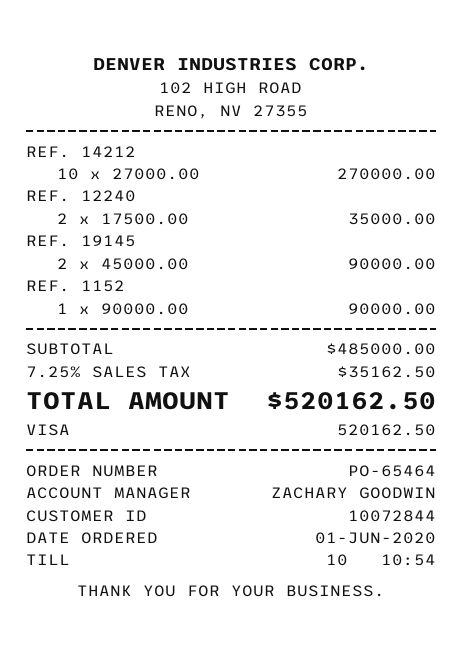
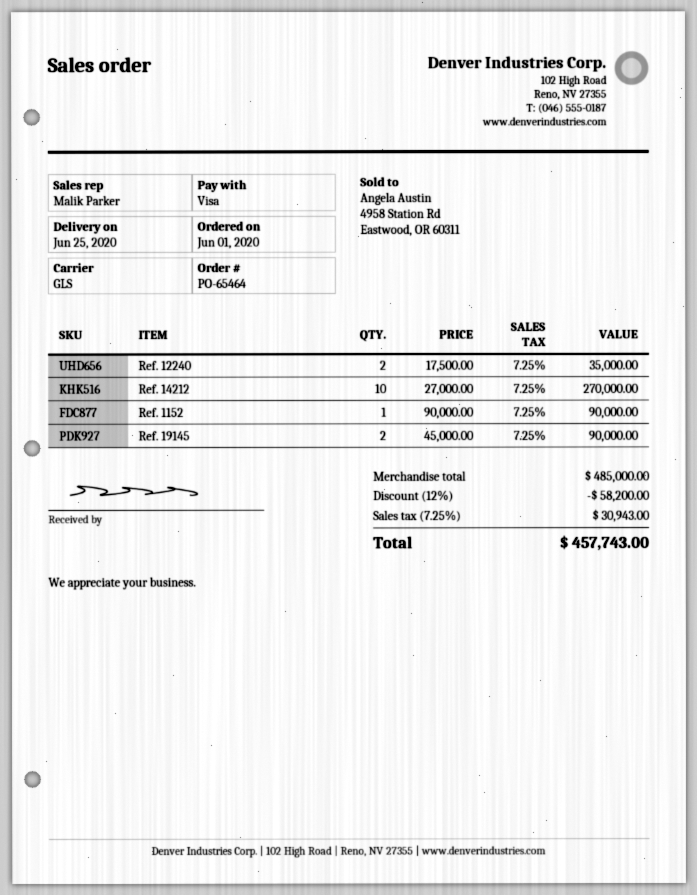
sales rep: ZACHARY GOODWIN -> Malik Parker
discount: none -> 12% = 58200.00
tax: 7.25% = 35162.50 -> 7.25% = 30943.00
total: 520162.50 -> 457743.00

